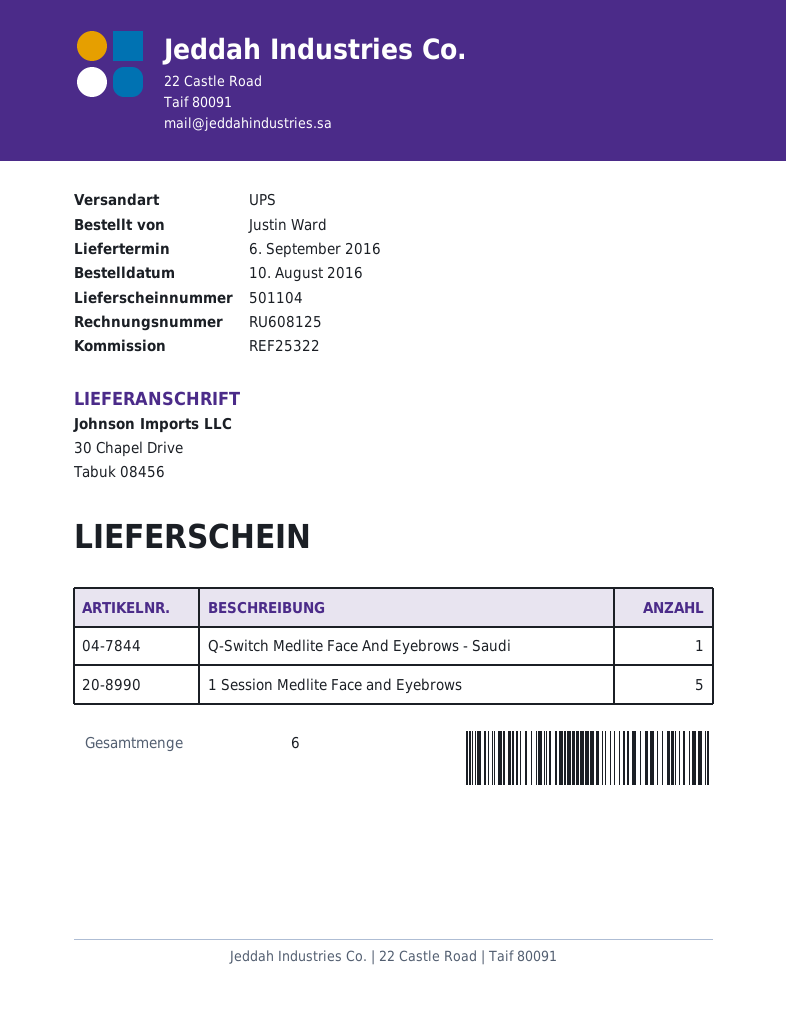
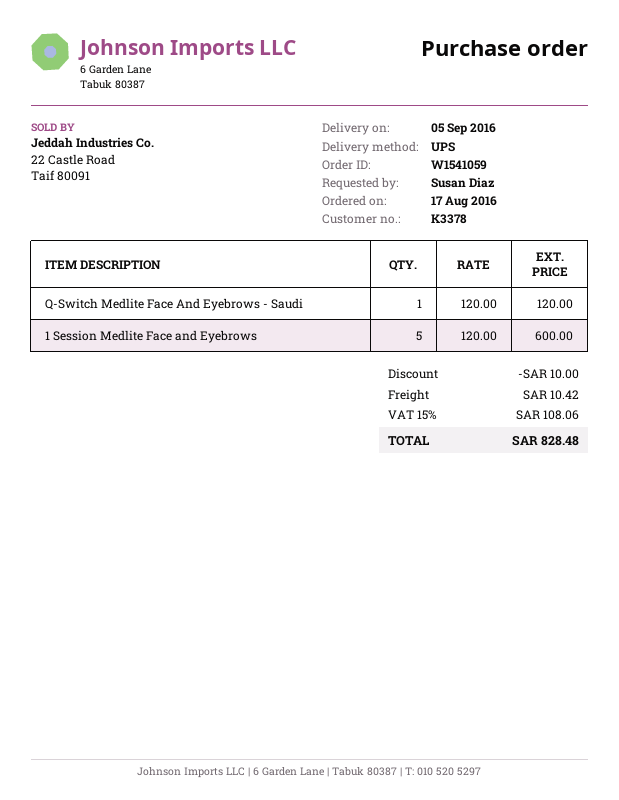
order date: 2016-08-10 -> 2016-08-17
delivery date: 2016-09-06 -> 2016-09-05
ordered by: Justin Ward -> Susan Diaz

